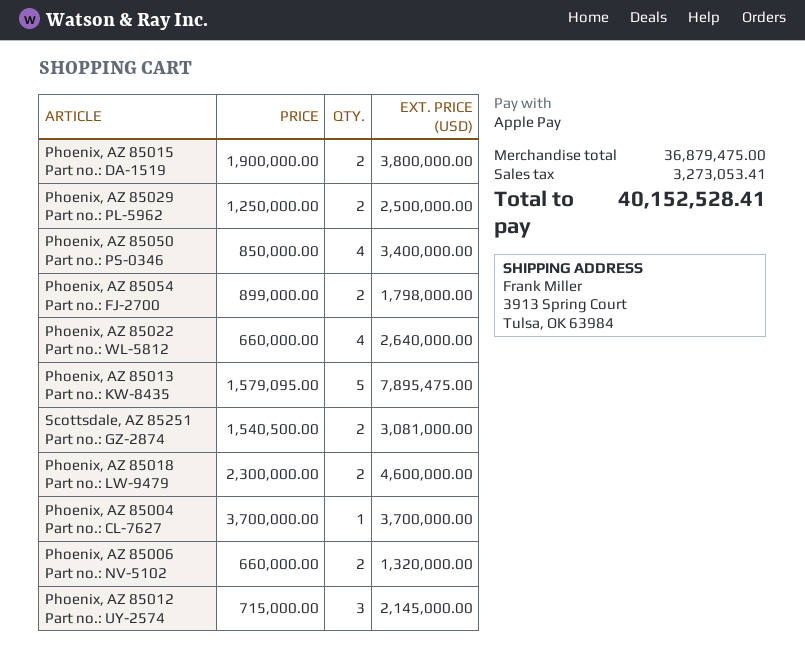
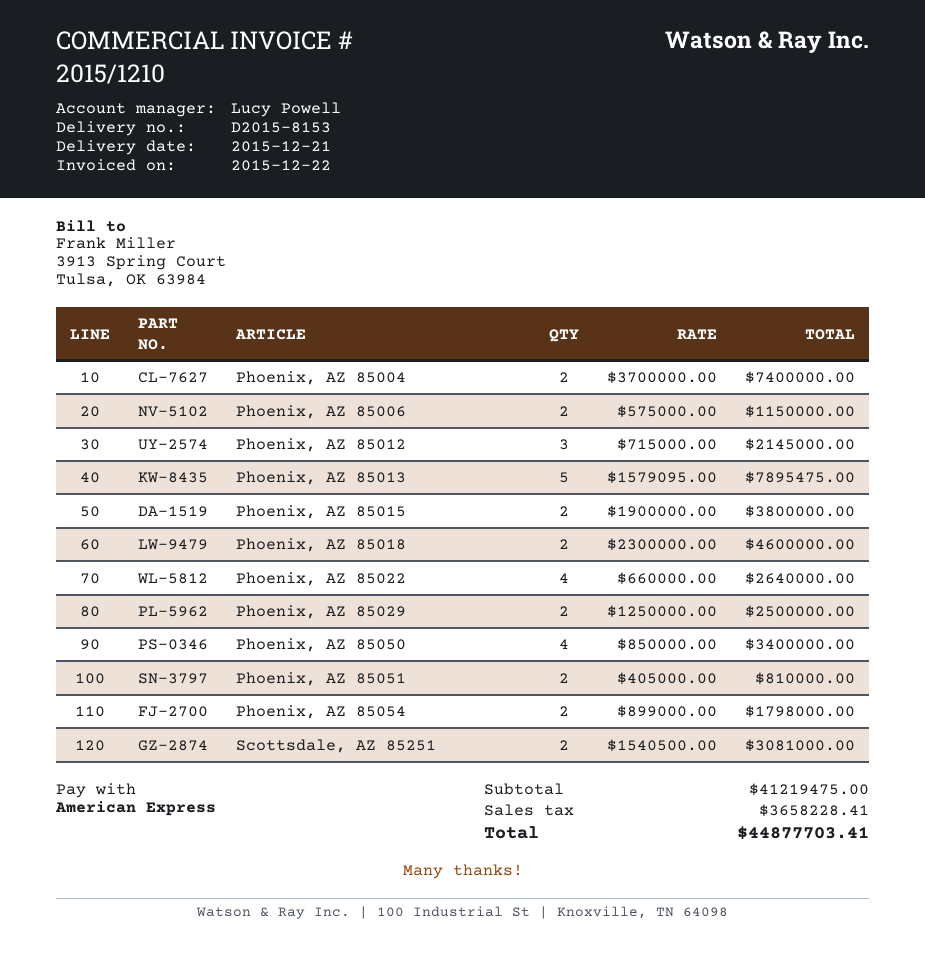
payment method: Apple Pay -> American Express
Phoenix, AZ 85004: 1 x 3700000.00 = 3700000.00 -> 2 x 3700000.00 = 7400000.00
Phoenix, AZ 85006: 2 x 660000.00 = 1320000.00 -> 2 x 575000.00 = 1150000.00
Phoenix, AZ 85051: none -> 2 x 405000.00 = 810000.00
subtotal: 36879475.00 -> 41219475.00
tax: 3273053.41 -> 3658228.41
total: 40152528.41 -> 44877703.41

